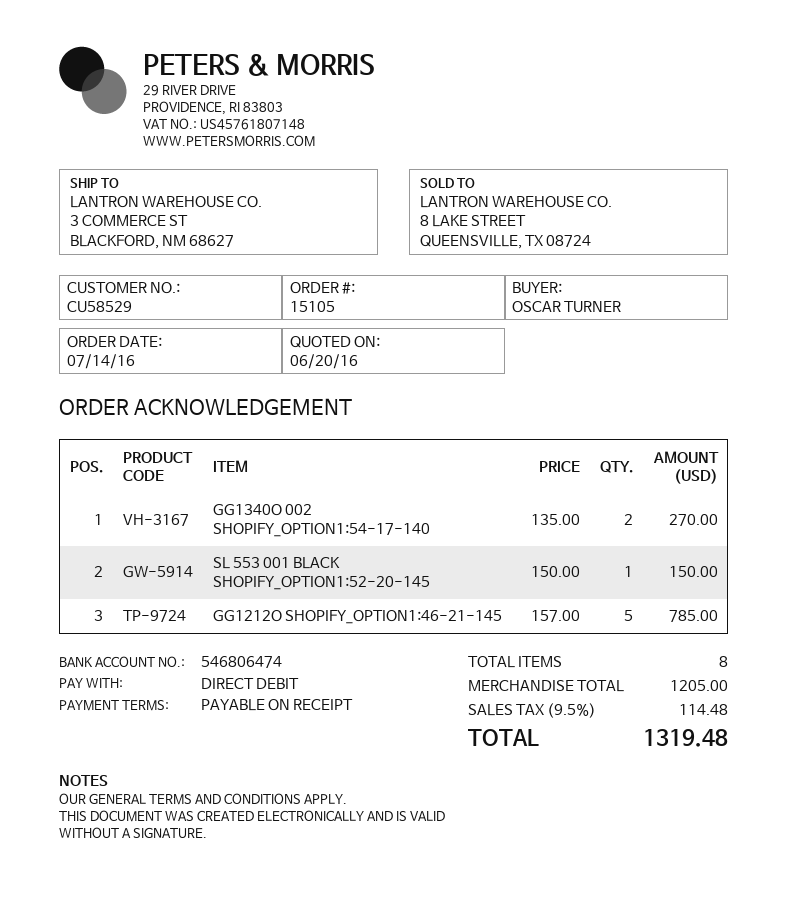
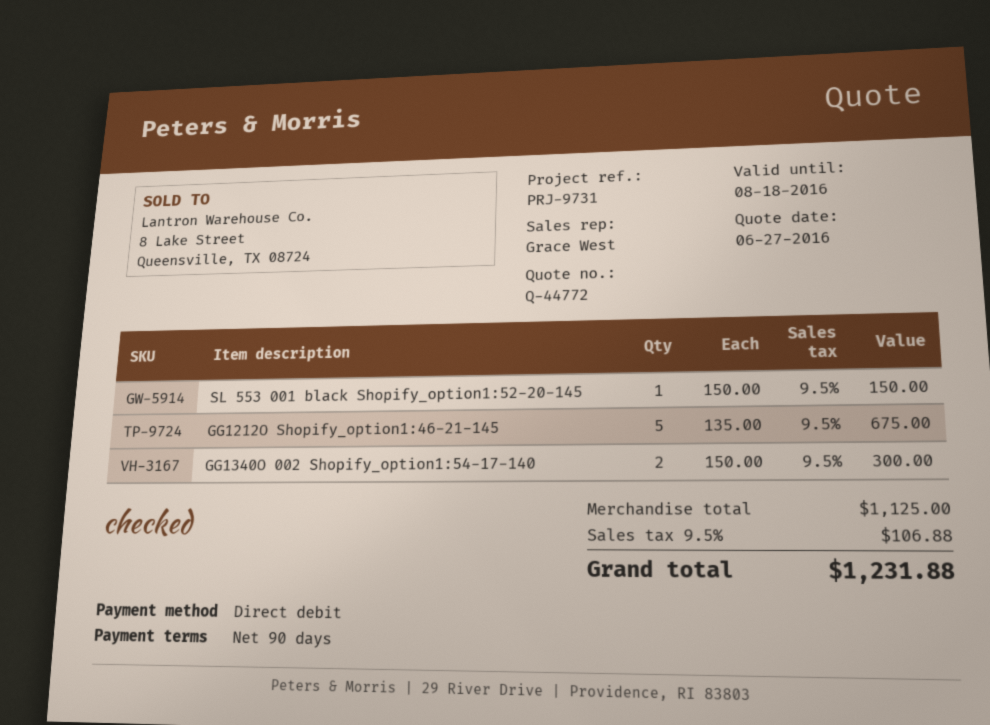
quote date: 2016-06-20 -> 2016-06-27
payment terms: on receipt -> 90 days
GG1340O 002 SHOPIFY_OPTION1:54-17-140: 2 x 135.00 = 270.00 -> 2 x 150.00 = 300.00
GG1212O SHOPIFY_OPTION1:46-21-145: 5 x 157.00 = 785.00 -> 5 x 135.00 = 675.00
subtotal: 1205.00 -> 1125.00
tax: 9.5% = 114.48 -> 9.5% = 106.88
total: 1319.48 -> 1231.88

